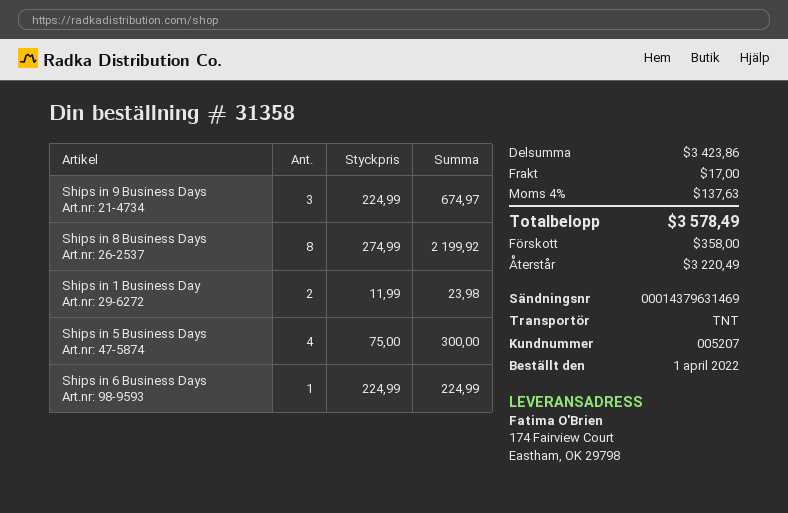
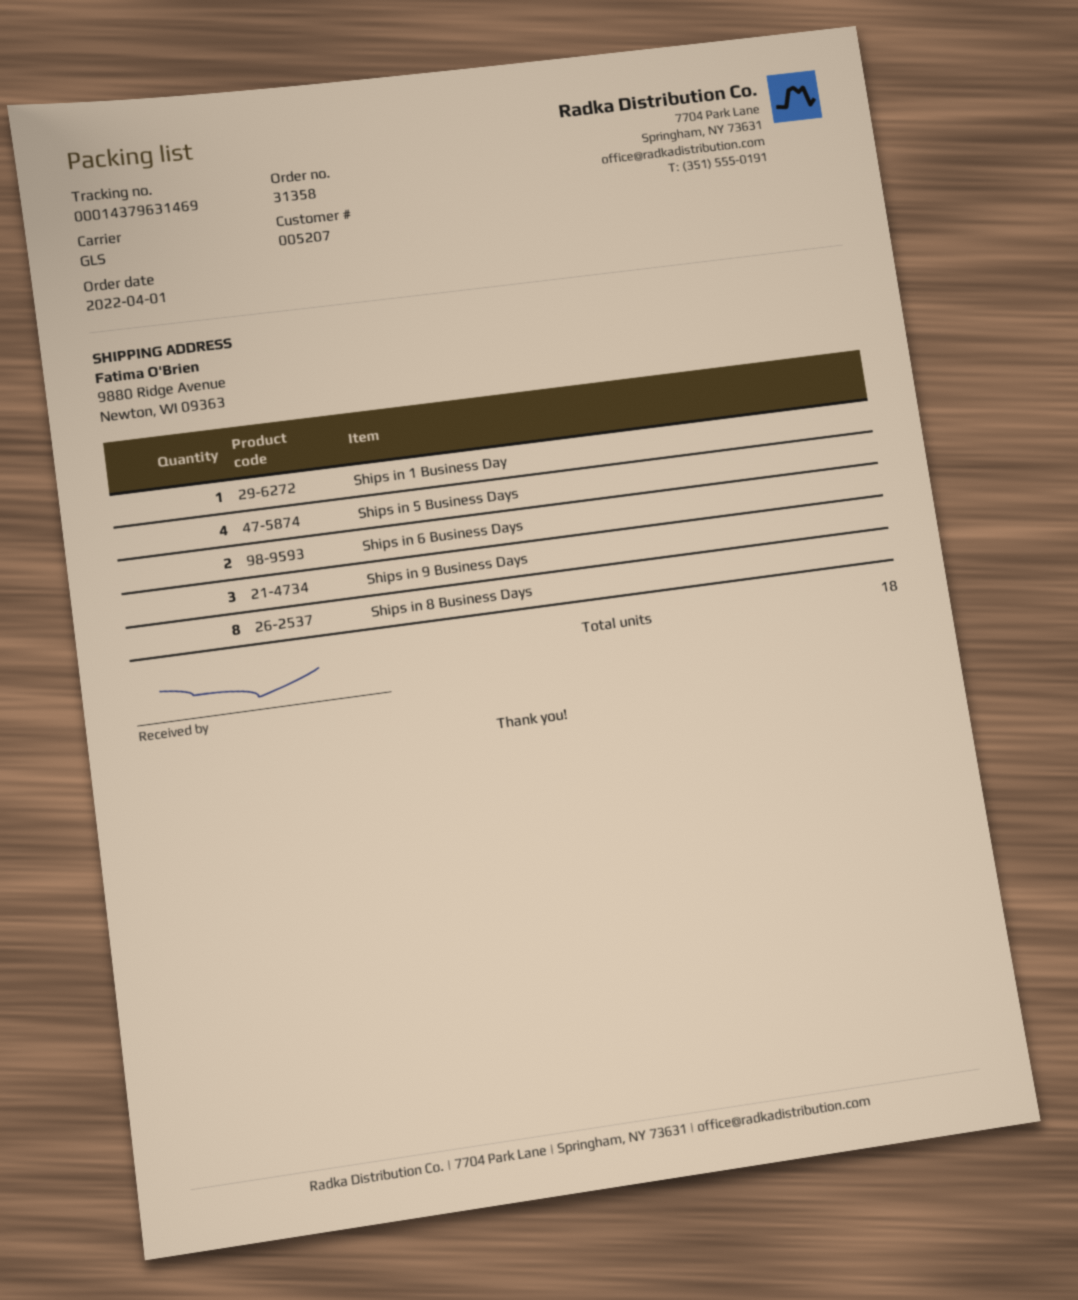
shipping method: TNT -> GLS
ship to: 174 Fairview Court, Eastham, OK 29798 -> 9880 Ridge Avenue, Newton, WI 09363
Ships in 1 Business Day: 2 -> 1
Ships in 6 Business Days: 1 -> 2

